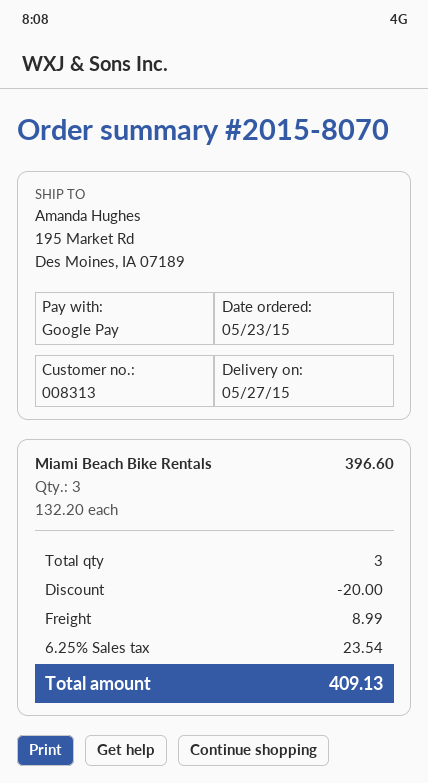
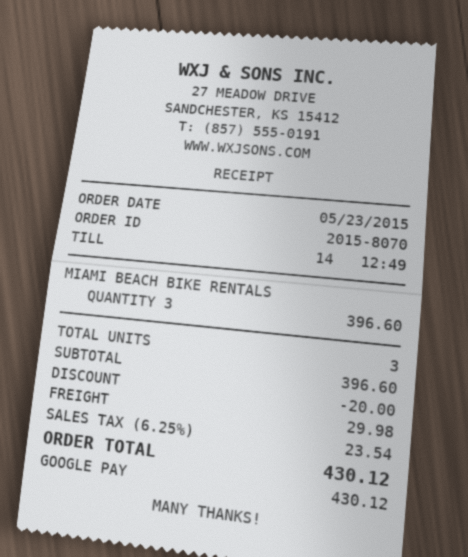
shipping: 8.99 -> 29.98
total: 409.13 -> 430.12

